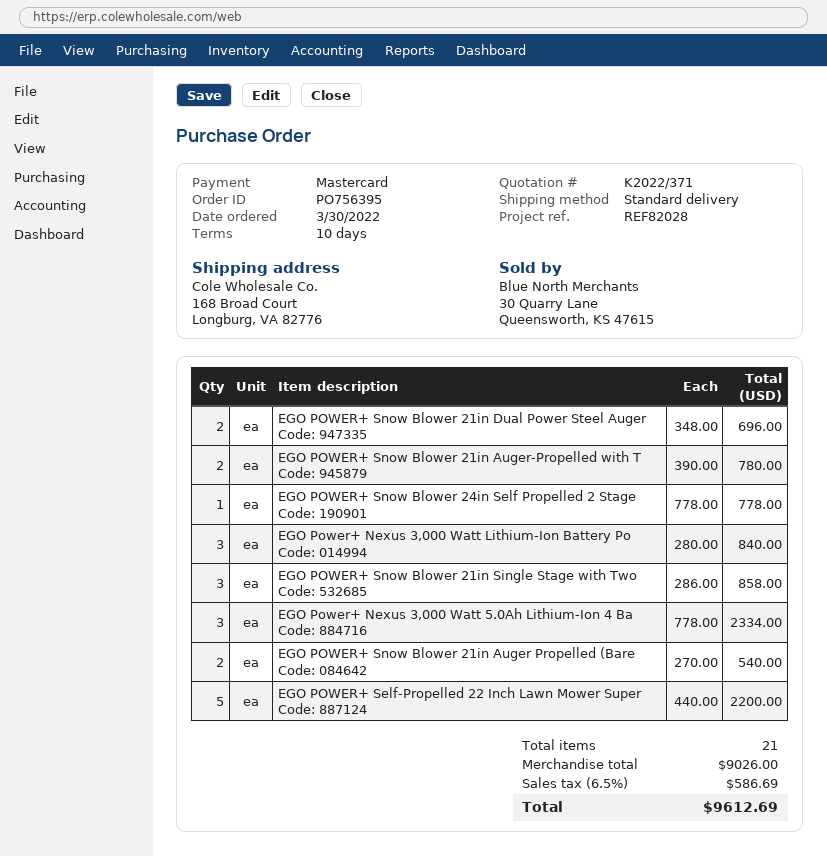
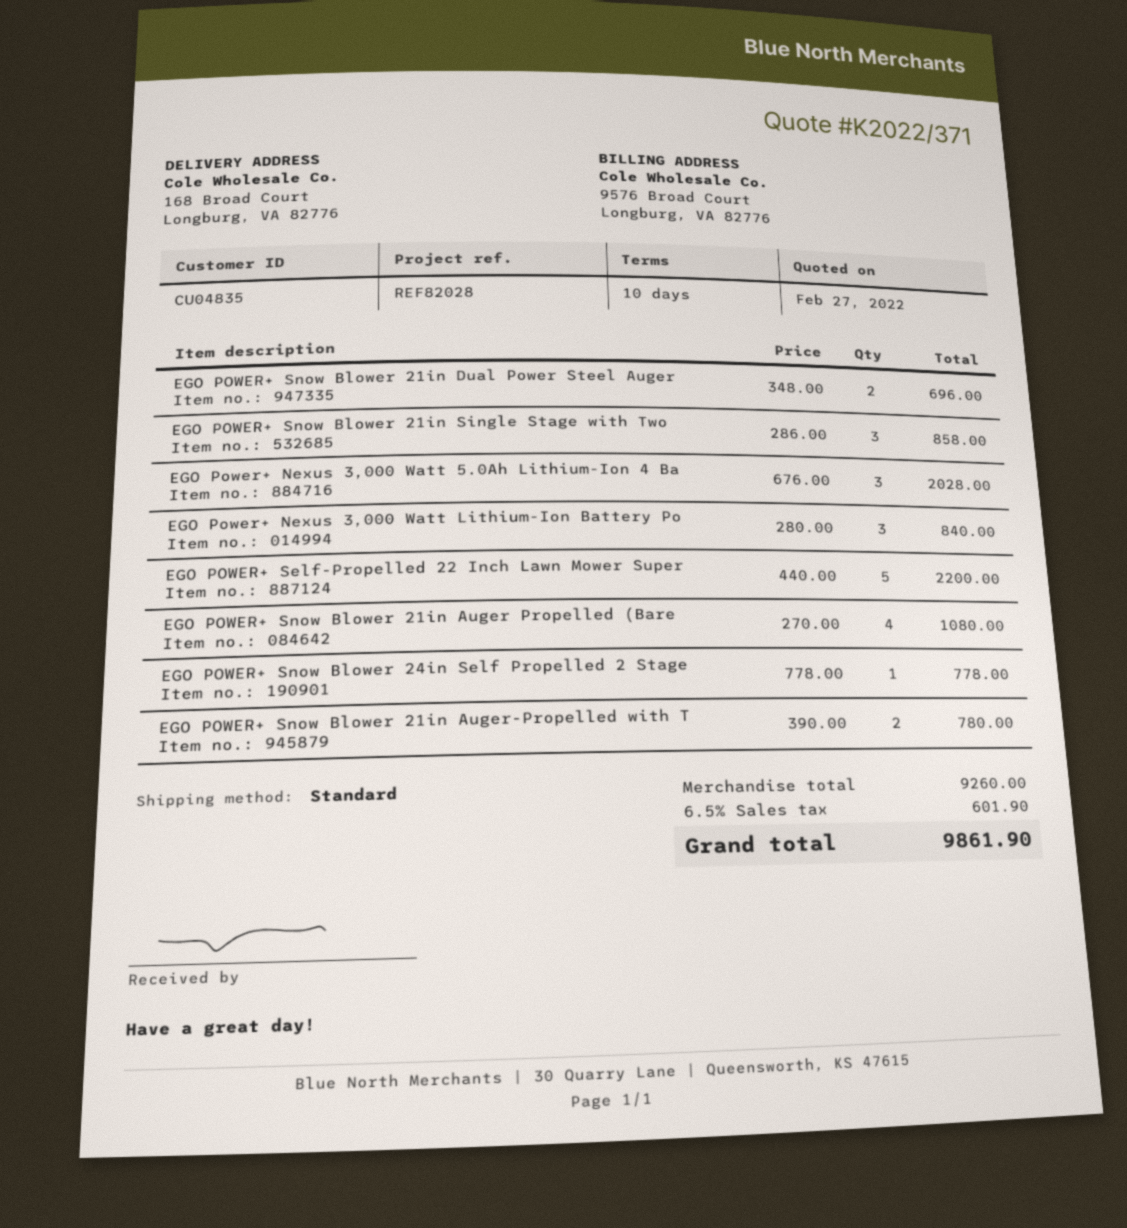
EGO Power+ Nexus 3,000 Watt 5.0Ah Lithium-Ion 4 Ba: 3 x 778.00 = 2334.00 -> 3 x 676.00 = 2028.00
EGO POWER+ Snow Blower 21in Auger Propelled (Bare: 2 x 270.00 = 540.00 -> 4 x 270.00 = 1080.00
subtotal: 9026.00 -> 9260.00
tax: 6.5% = 586.69 -> 6.5% = 601.90
total: 9612.69 -> 9861.90

